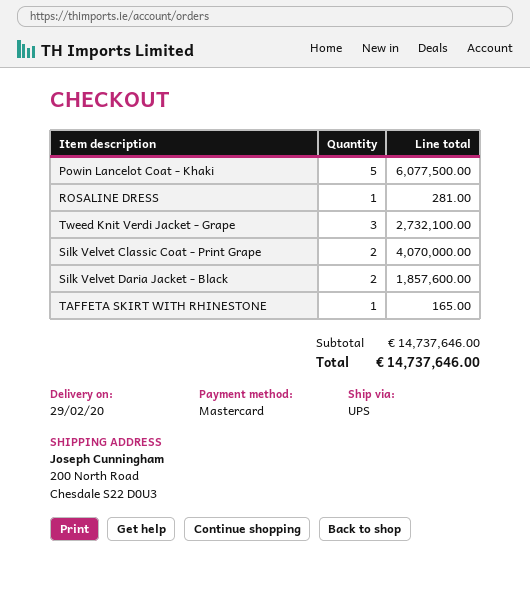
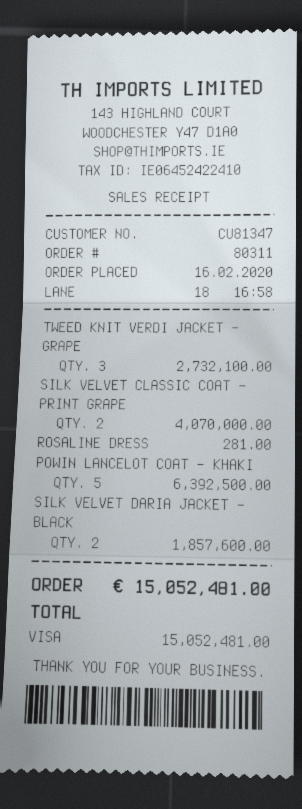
payment method: Mastercard -> Visa
Powin Lancelot Coat - Khaki: 5 for 6077500.00 -> 5 for 6392500.00
TAFFETA SKIRT WITH RHINESTONE: 1 for 165.00 -> none
total: 14737646.00 -> 15052481.00

